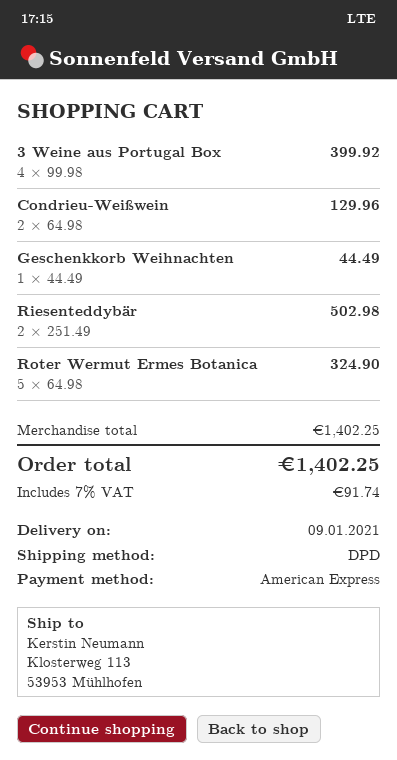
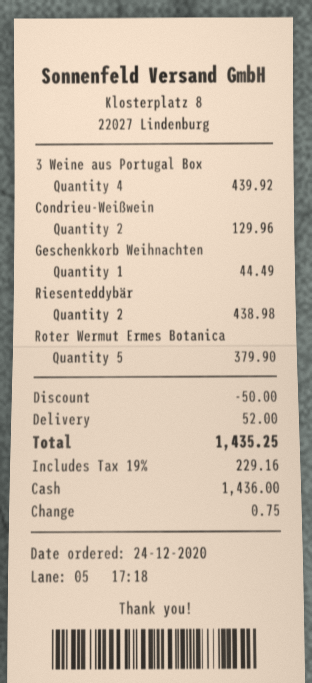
payment method: American Express -> cash
3 Weine aus Portugal Box: 4 for 399.92 -> 4 for 439.92
Riesenteddybär: 2 for 502.98 -> 2 for 438.98
Roter Wermut Ermes Botanica: 5 for 324.90 -> 5 for 379.90
discount: none -> 50.00
shipping: none -> 52.00
tax: 7% = 91.74 -> 19% = 229.16
total: 1402.25 -> 1435.25

